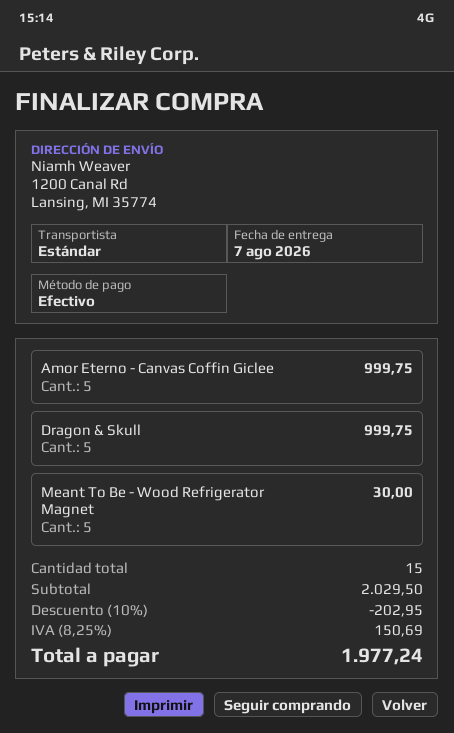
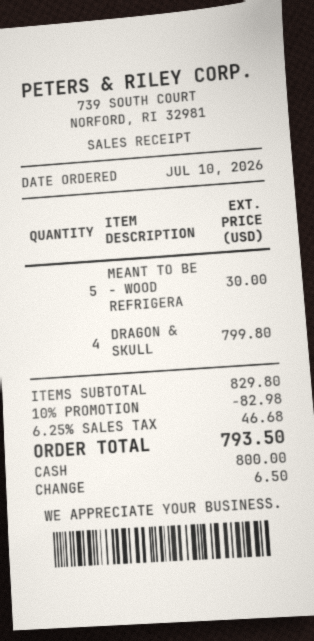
Amor Eterno - Canvas Coffin Giclee: 5 for 999.75 -> none
Dragon & Skull: 5 for 999.75 -> 4 for 799.80
subtotal: 2029.50 -> 829.80
discount: 10% = 202.95 -> 10% = 82.98
tax: 8.25% = 150.69 -> 6.25% = 46.68
total: 1977.24 -> 793.50

